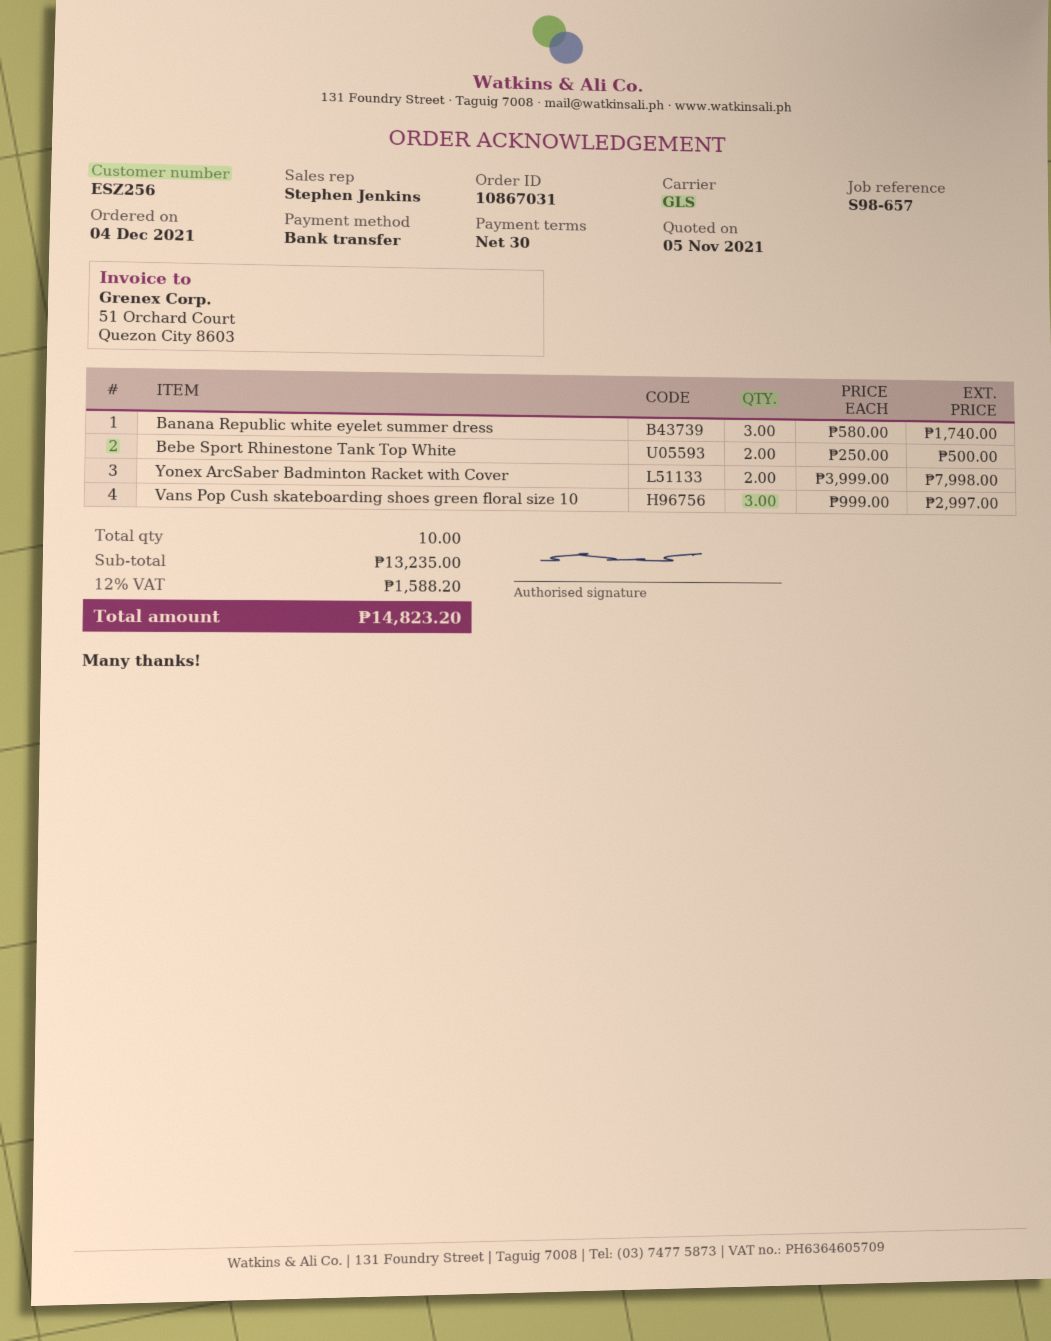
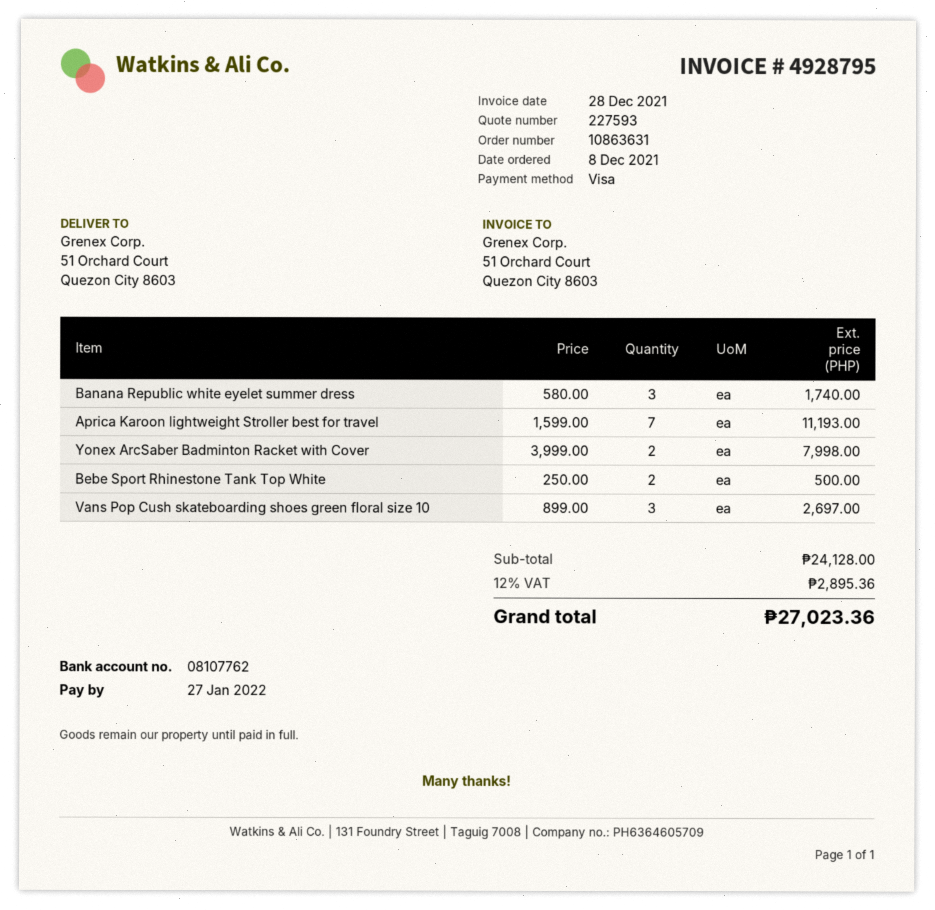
order number: 10867031 -> 10863631
order date: 2021-12-04 -> 2021-12-08
payment method: bank transfer -> Visa
Vans Pop Cush skateboarding shoes green floral size 10: 3 x 999.00 = 2997.00 -> 3 x 899.00 = 2697.00
Aprica Karoon lightweight Stroller best for travel: none -> 7 x 1599.00 = 11193.00
subtotal: 13235.00 -> 24128.00
tax: 12% = 1588.20 -> 12% = 2895.36
total: 14823.20 -> 27023.36

